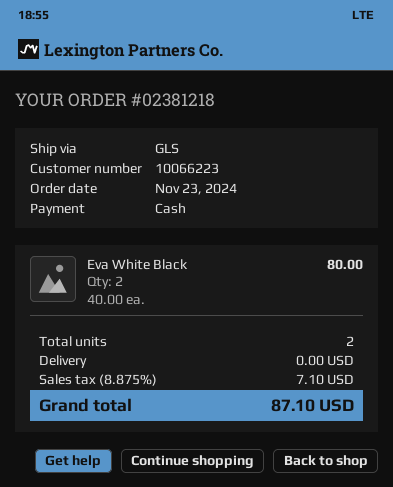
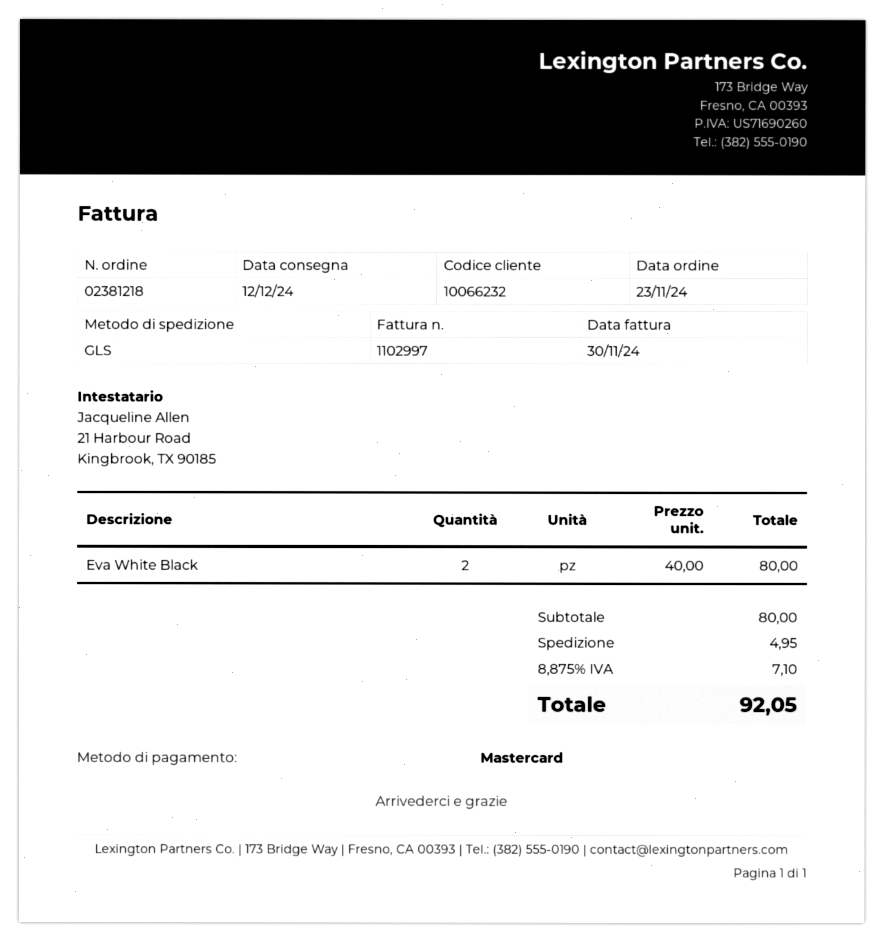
customer number: 10066223 -> 10066232
payment method: cash -> Mastercard
shipping: 0.00 -> 4.95
total: 87.10 -> 92.05

